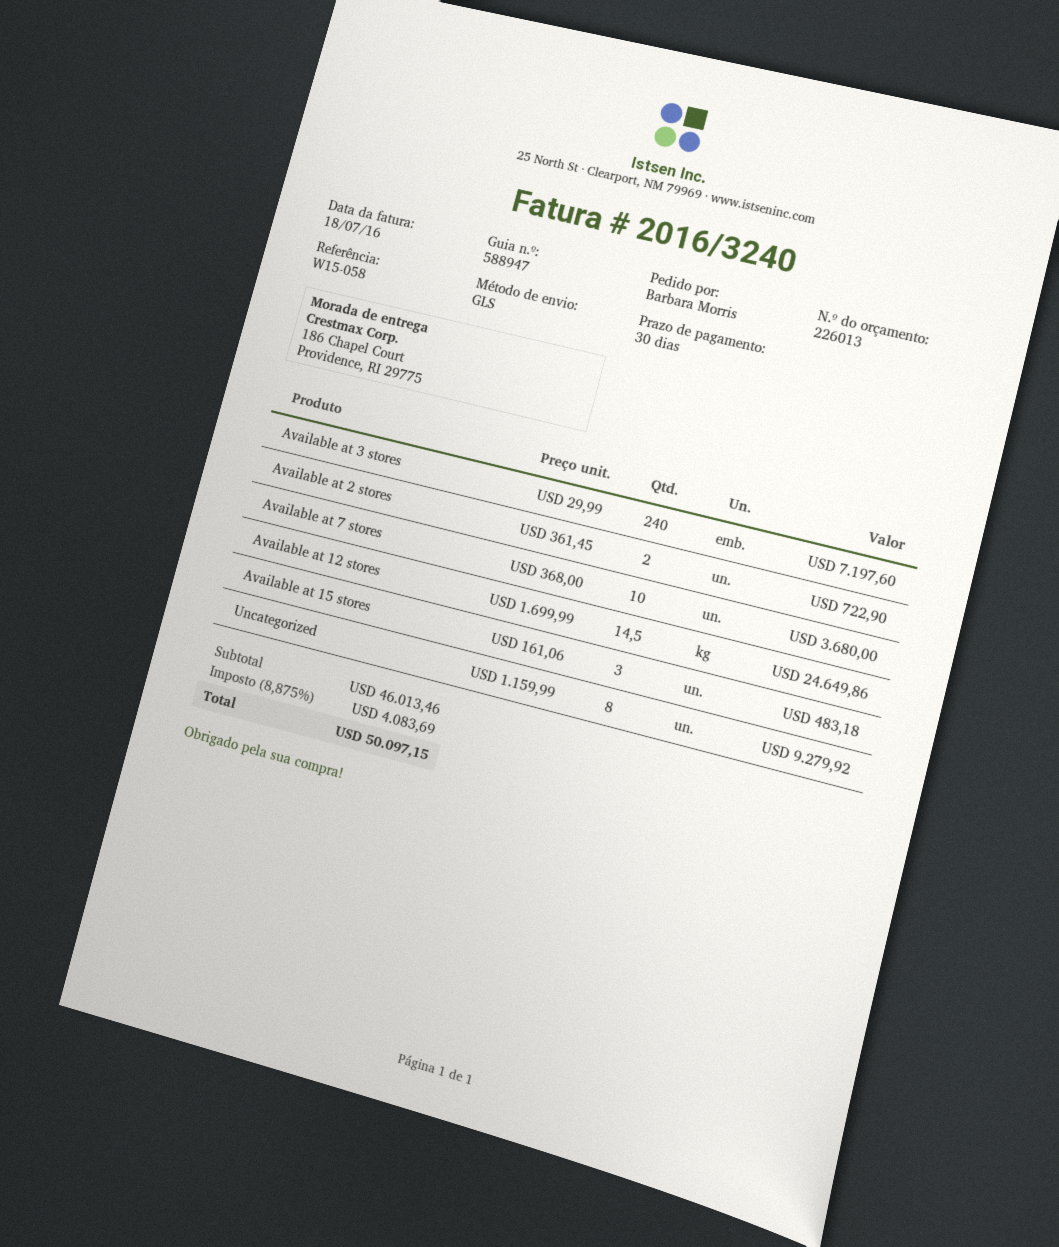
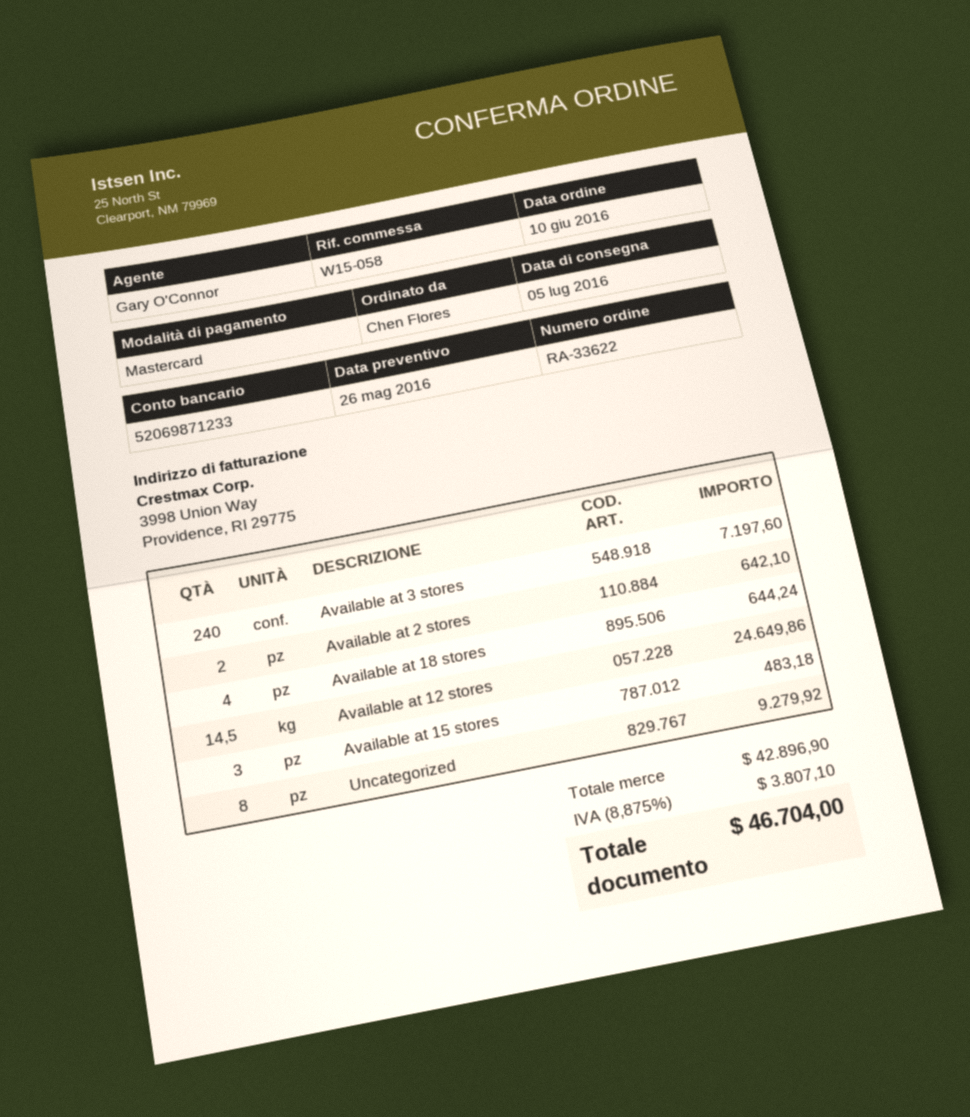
ordered by: Barbara Morris -> Chen Flores
Available at 2 stores: 2 for 722.90 -> 2 for 642.10
Available at 7 stores: 10 for 3680.00 -> none
Available at 18 stores: none -> 4 for 644.24
subtotal: 46013.46 -> 42896.90
tax: 8.875% = 4083.69 -> 8.875% = 3807.10
total: 50097.15 -> 46704.00

